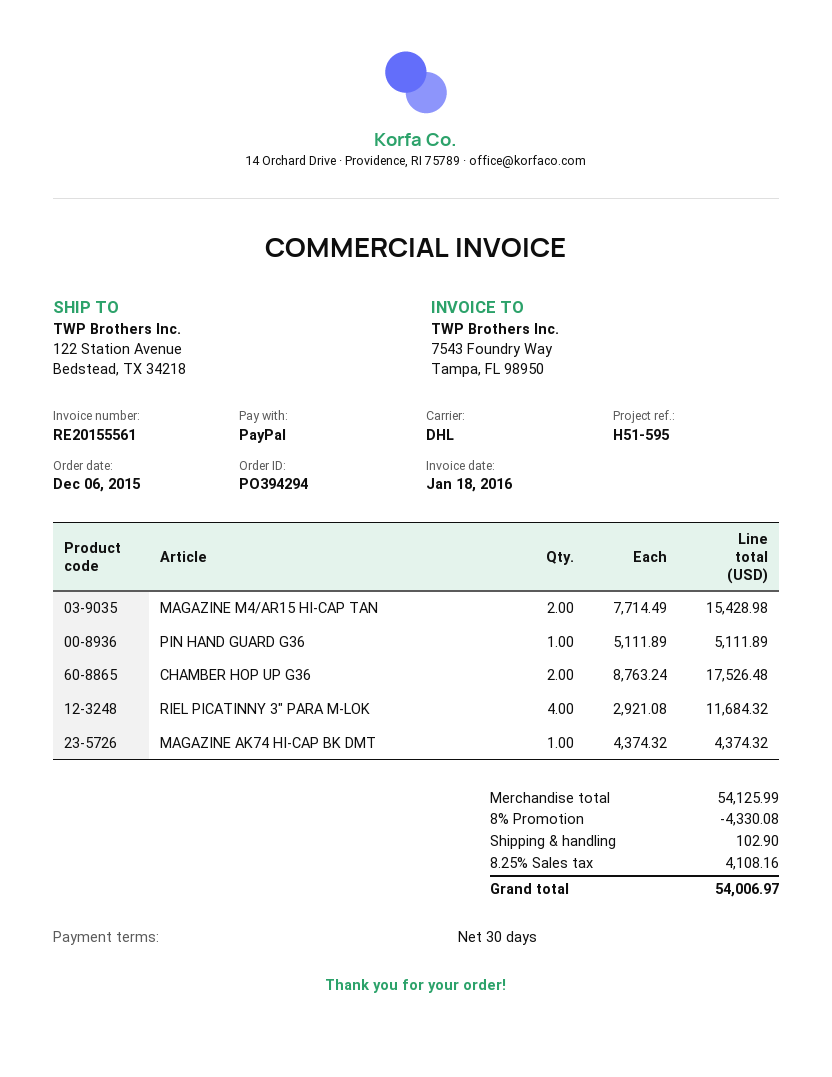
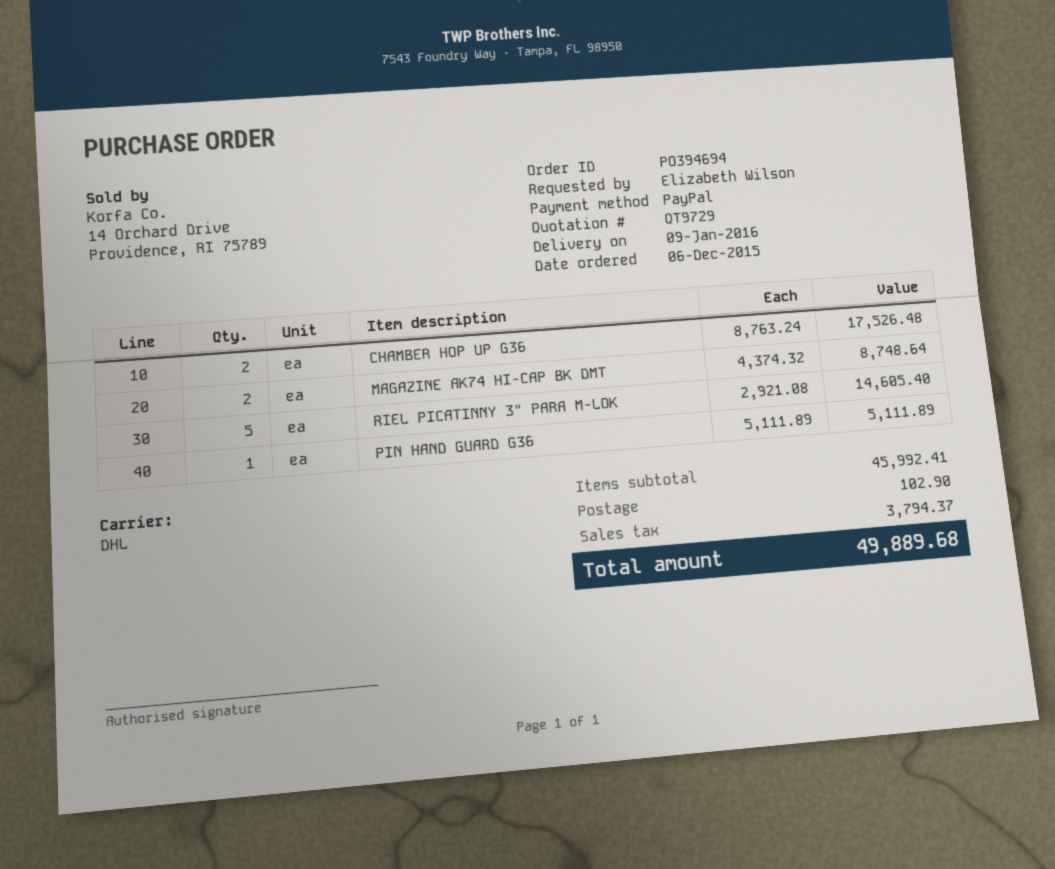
order number: PO394294 -> PO394694
MAGAZINE M4/AR15 HI-CAP TAN: 2 x 7714.49 = 15428.98 -> none
RIEL PICATINNY 3" PARA M-LOK: 4 x 2921.08 = 11684.32 -> 5 x 2921.08 = 14605.40
MAGAZINE AK74 HI-CAP BK DMT: 1 x 4374.32 = 4374.32 -> 2 x 4374.32 = 8748.64
subtotal: 54125.99 -> 45992.41
discount: 8% = 4330.08 -> none
tax: 4108.16 -> 3794.37
total: 54006.97 -> 49889.68

